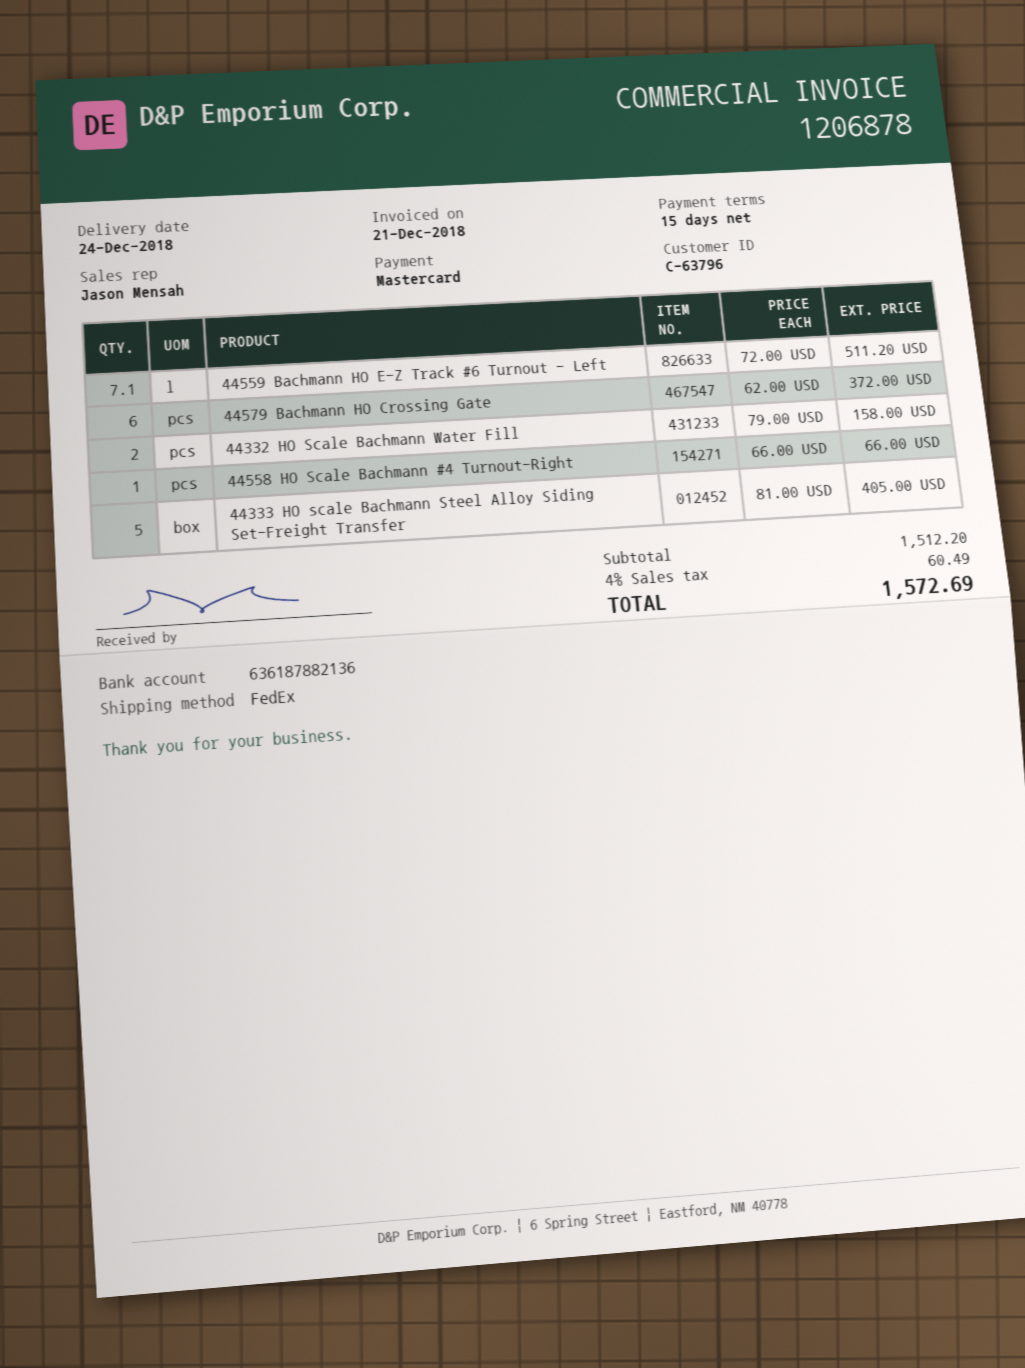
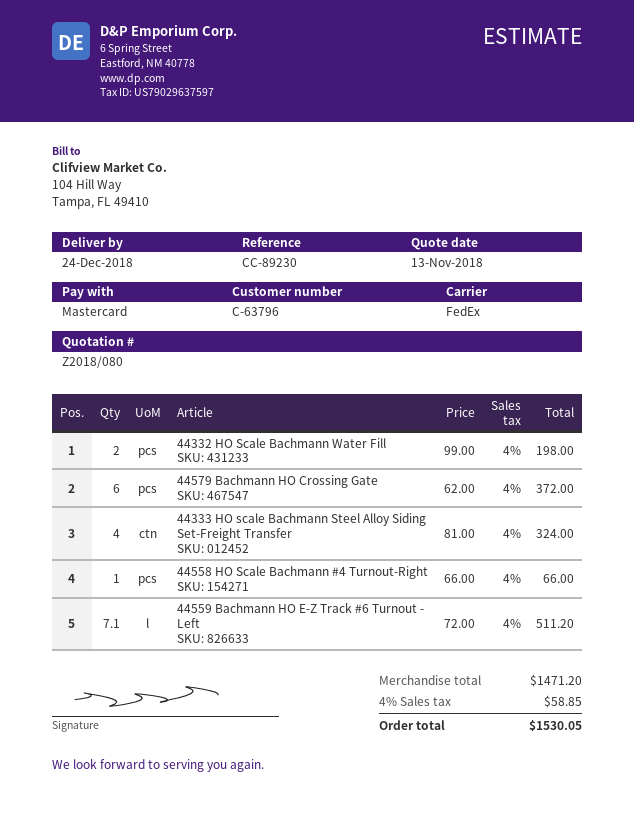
44332 HO Scale Bachmann Water Fill: 2 x 79.00 = 158.00 -> 2 x 99.00 = 198.00
44333 HO scale Bachmann Steel Alloy Siding Set-Freight Transfer: 5 x 81.00 = 405.00 -> 4 x 81.00 = 324.00
subtotal: 1512.20 -> 1471.20
tax: 4% = 60.49 -> 4% = 58.85
total: 1572.69 -> 1530.05

